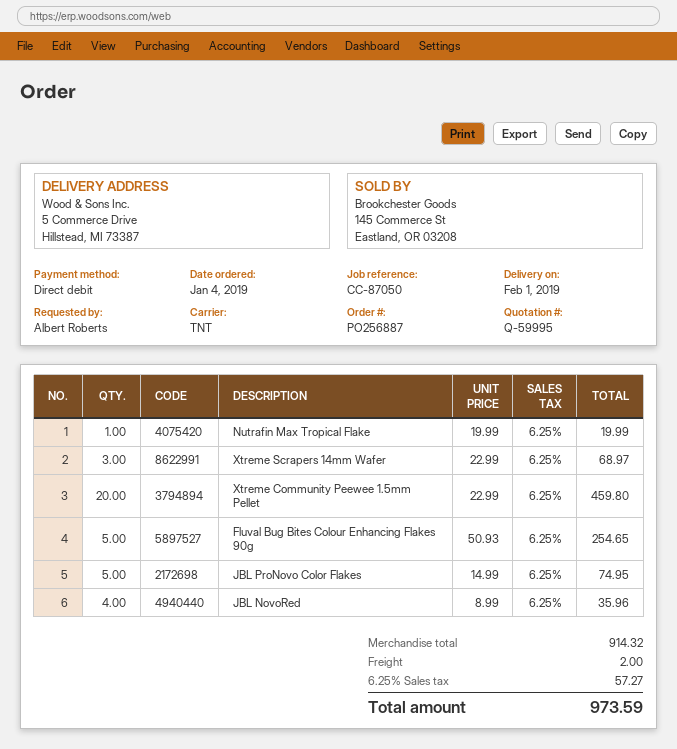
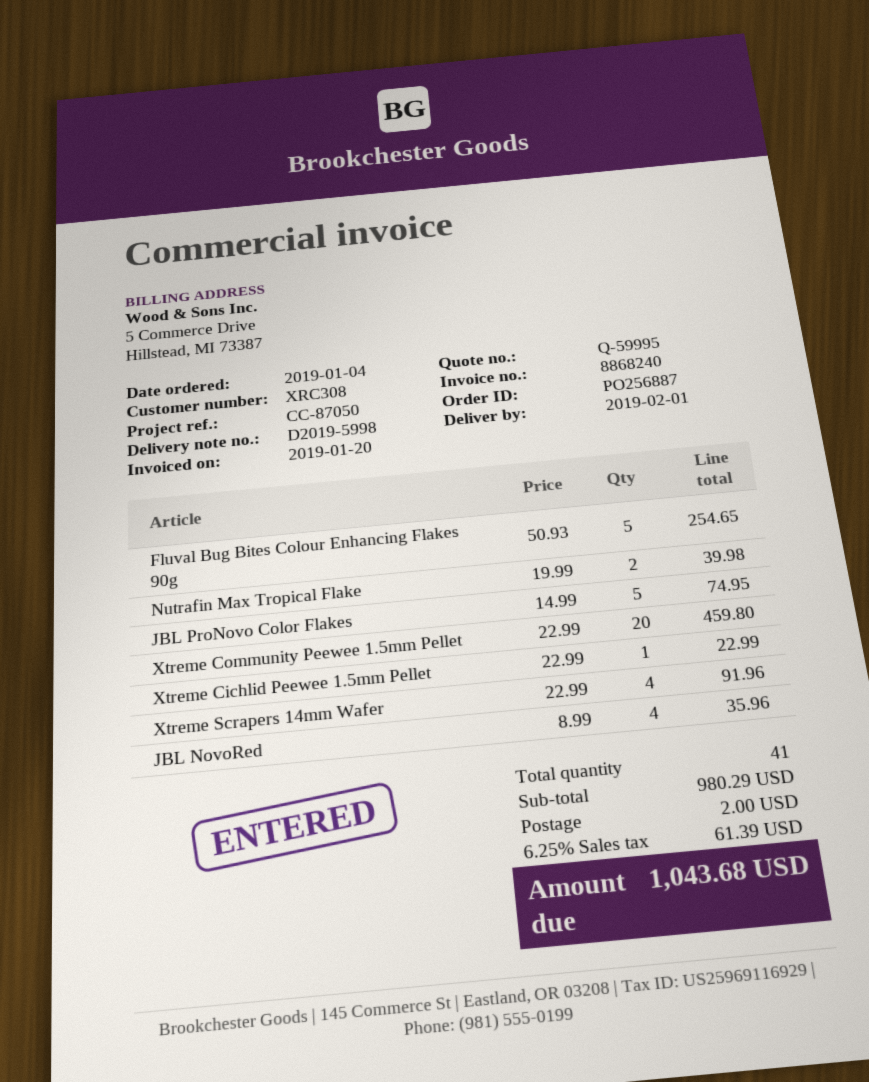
Nutrafin Max Tropical Flake: 1 x 19.99 = 19.99 -> 2 x 19.99 = 39.98
Xtreme Scrapers 14mm Wafer: 3 x 22.99 = 68.97 -> 4 x 22.99 = 91.96
Xtreme Cichlid Peewee 1.5mm Pellet: none -> 1 x 22.99 = 22.99
subtotal: 914.32 -> 980.29
tax: 6.25% = 57.27 -> 6.25% = 61.39
total: 973.59 -> 1043.68

